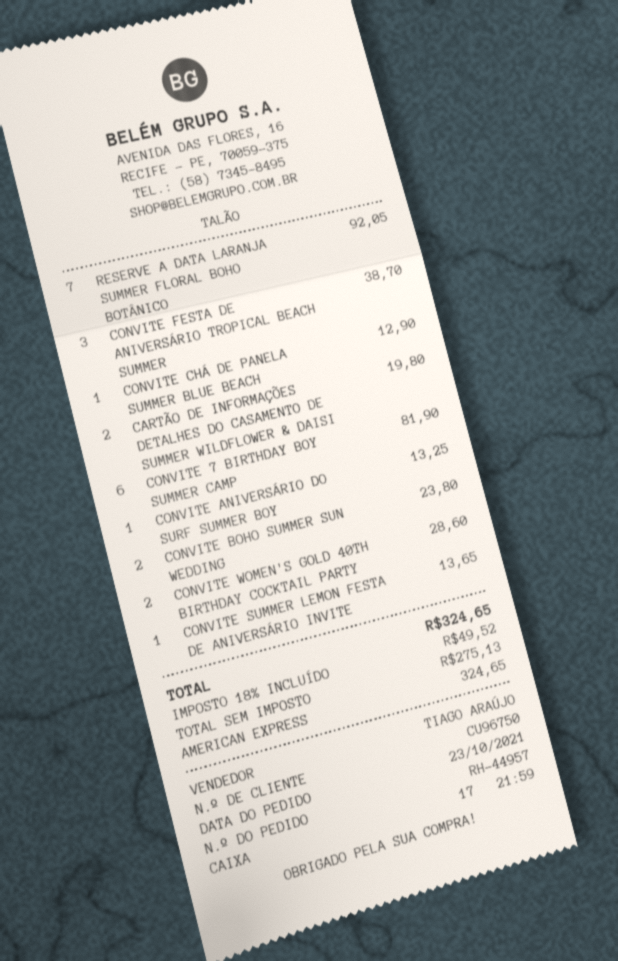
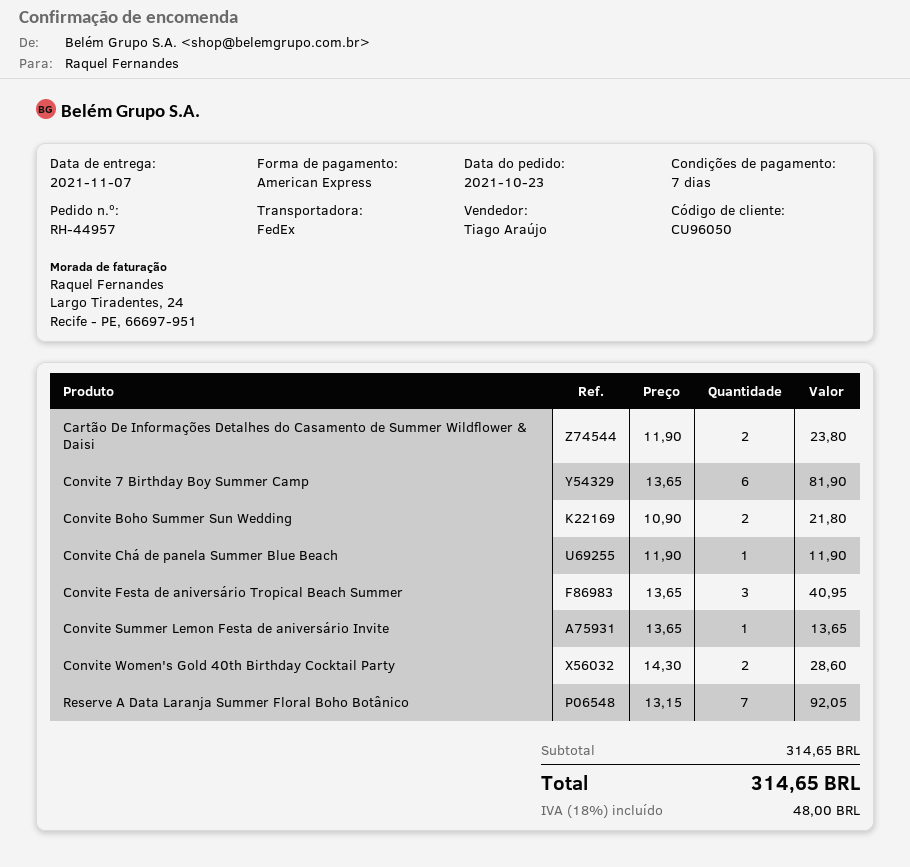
customer number: CU96750 -> CU96050
CONVITE FESTA DE ANIVERSÁRIO TROPICAL BEACH SUMMER: 3 for 38.70 -> 3 for 40.95
CONVITE CHÁ DE PANELA SUMMER BLUE BEACH: 1 for 12.90 -> 1 for 11.90
CARTÃO DE INFORMAÇÕES DETALHES DO CASAMENTO DE SUMMER WILDFLOWER & DAISI: 2 for 19.80 -> 2 for 23.80
CONVITE ANIVERSÁRIO DO SURF SUMMER BOY: 1 for 13.25 -> none
CONVITE BOHO SUMMER SUN WEDDING: 2 for 23.80 -> 2 for 21.80
tax: 18% = 49.52 -> 18% = 48.00
total: 324.65 -> 314.65

